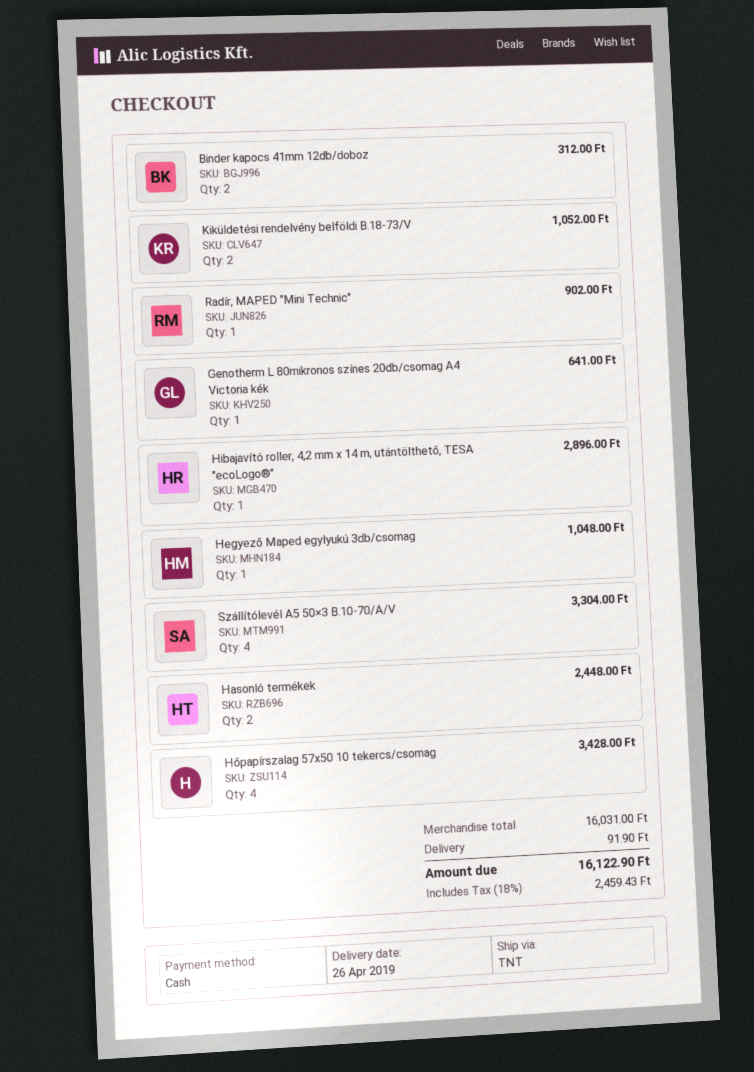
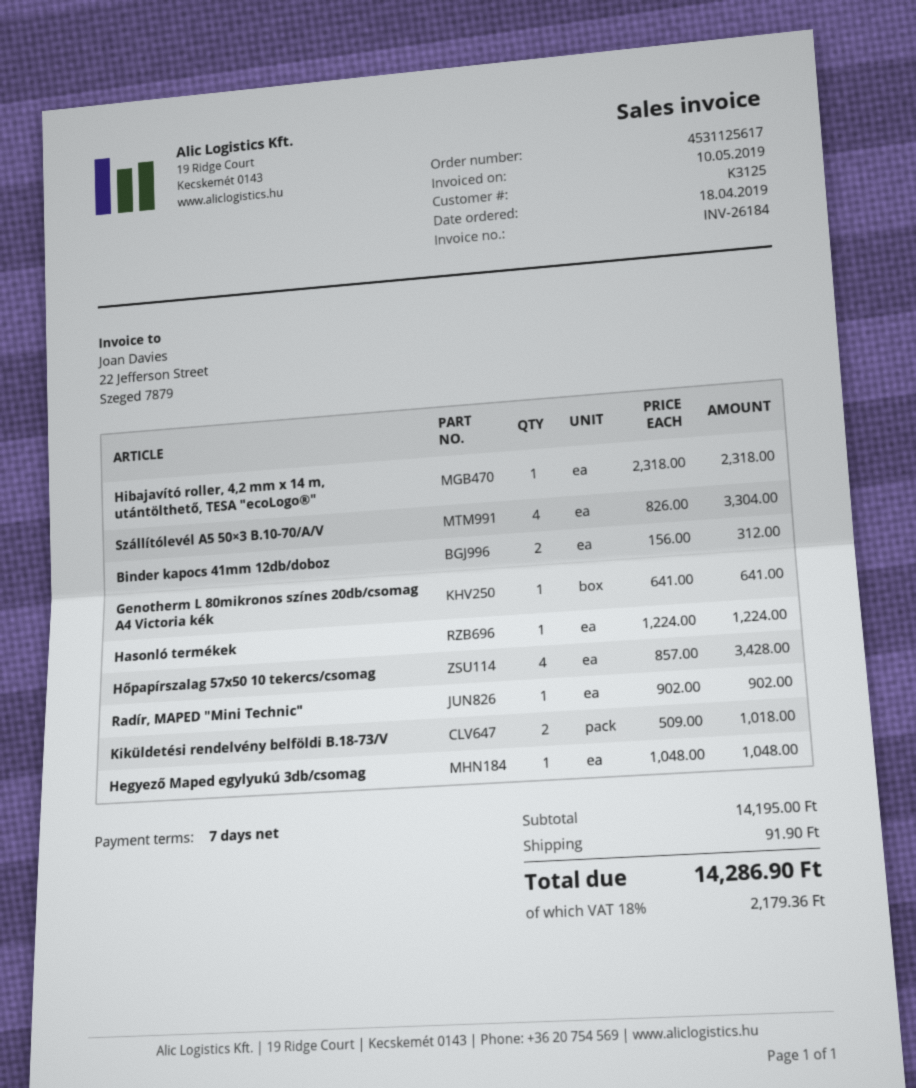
Kiküldetési rendelvény belföldi B.18-73/V: 2 for 1052.00 -> 2 for 1018.00
Hibajavító roller, 4,2 mm x 14 m, utántölthető, TESA "ecoLogo®": 1 for 2896.00 -> 1 for 2318.00
Hasonló termékek: 2 for 2448.00 -> 1 for 1224.00
subtotal: 16031.00 -> 14195.00
tax: 18% = 2459.43 -> 18% = 2179.36
total: 16122.90 -> 14286.90

